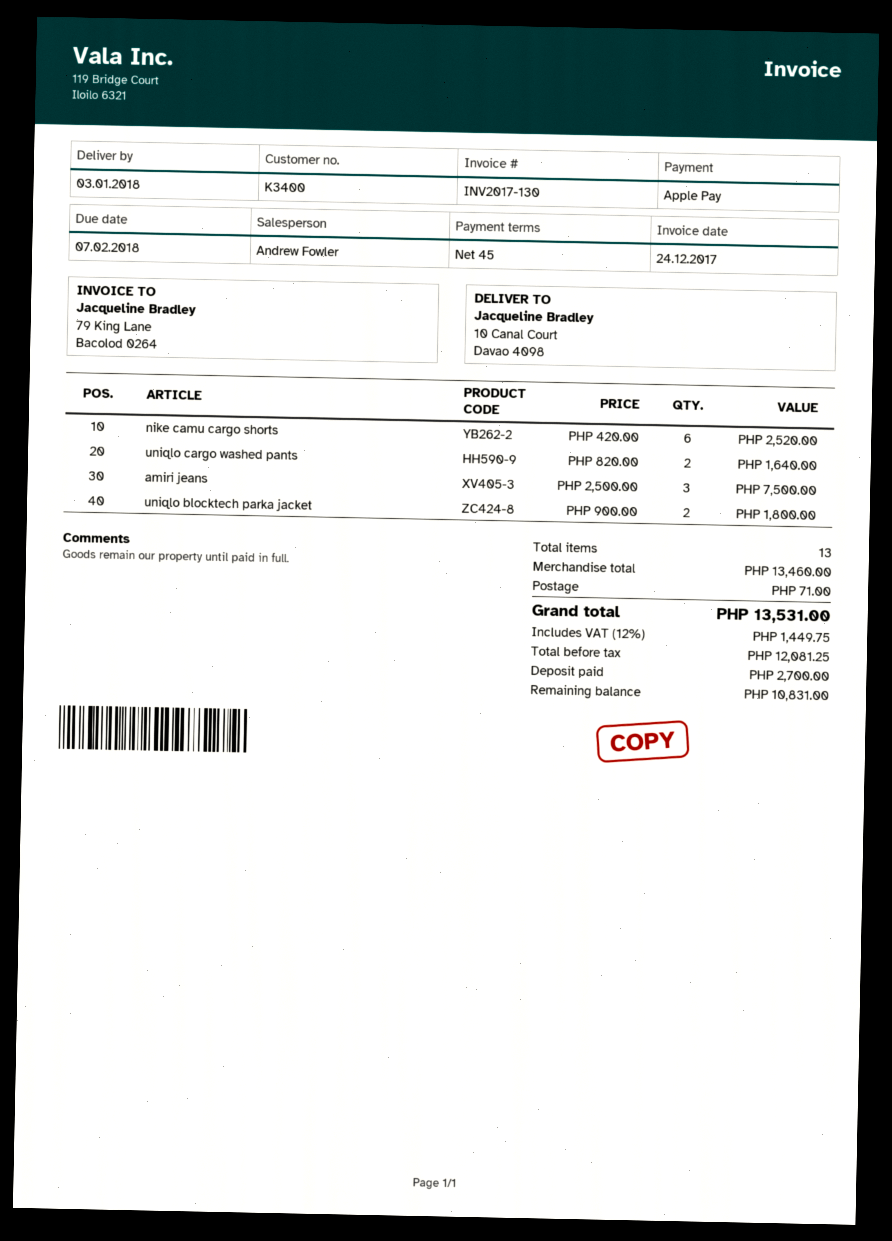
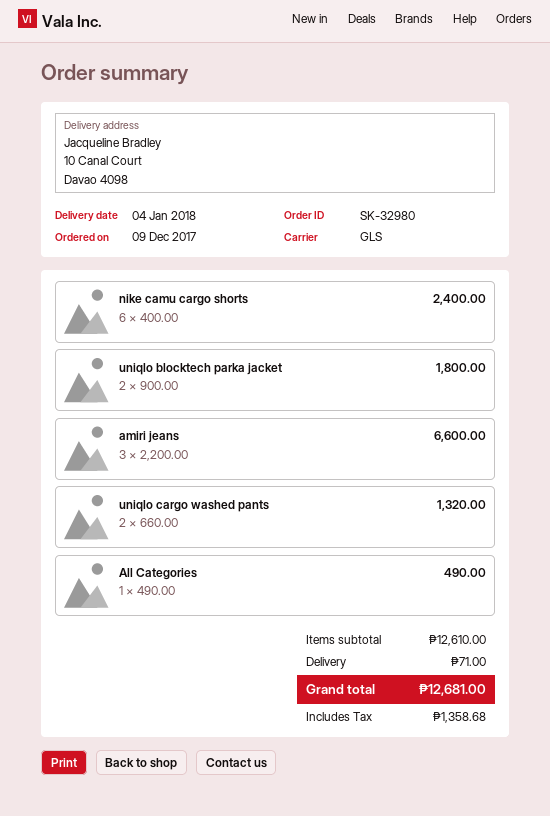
delivery date: 2018-01-03 -> 2018-01-04
nike camu cargo shorts: 6 x 420.00 = 2520.00 -> 6 x 400.00 = 2400.00
uniqlo cargo washed pants: 2 x 820.00 = 1640.00 -> 2 x 660.00 = 1320.00
amiri jeans: 3 x 2500.00 = 7500.00 -> 3 x 2200.00 = 6600.00
All Categories: none -> 1 x 490.00 = 490.00
subtotal: 13460.00 -> 12610.00
tax: 1449.75 -> 1358.68
total: 13531.00 -> 12681.00

